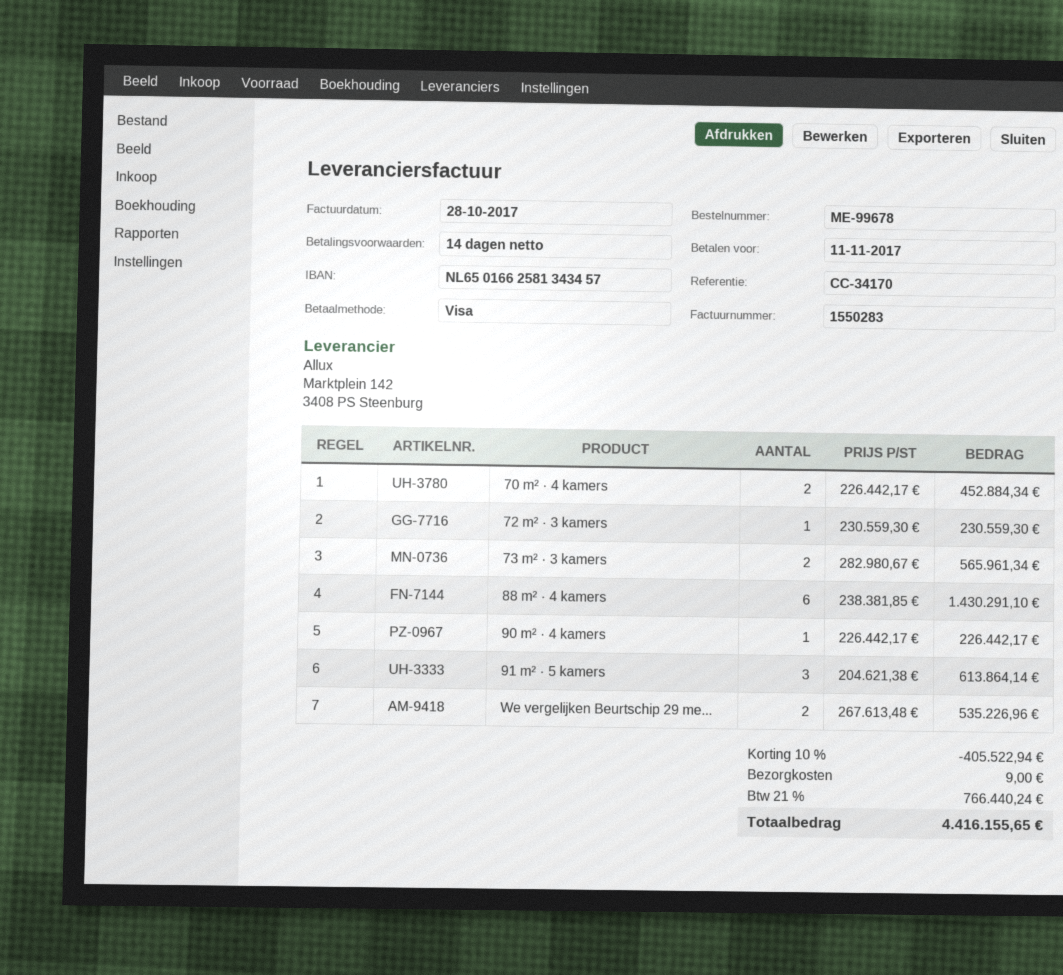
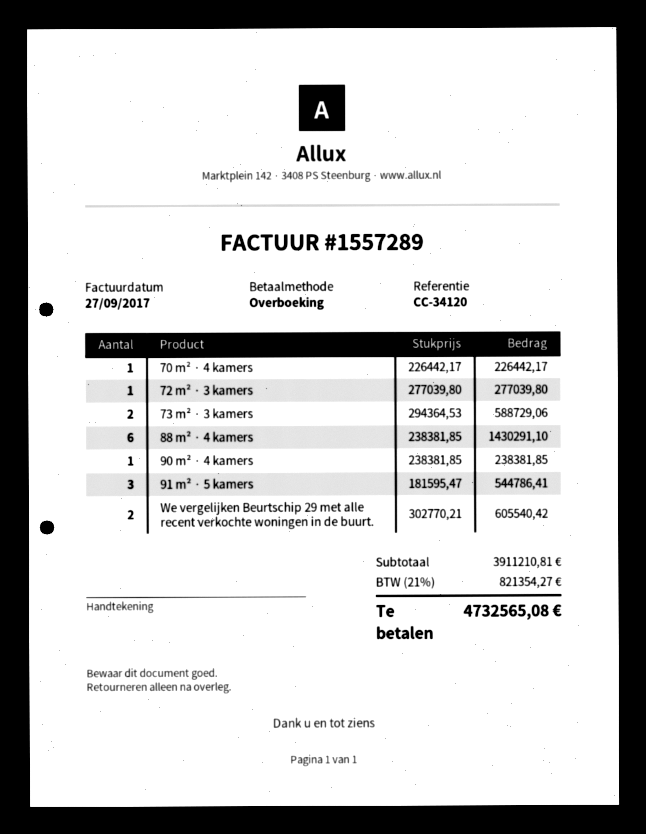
invoice number: 1550283 -> 1557289
invoice date: 2017-10-28 -> 2017-09-27
reference: CC-34170 -> CC-34120
payment method: Visa -> bank transfer
70 m² · 4 kamers: 2 x 226442.17 = 452884.34 -> 1 x 226442.17 = 226442.17
72 m² · 3 kamers: 1 x 230559.30 = 230559.30 -> 1 x 277039.80 = 277039.80
73 m² · 3 kamers: 2 x 282980.67 = 565961.34 -> 2 x 294364.53 = 588729.06
90 m² · 4 kamers: 1 x 226442.17 = 226442.17 -> 1 x 238381.85 = 238381.85
91 m² · 5 kamers: 3 x 204621.38 = 613864.14 -> 3 x 181595.47 = 544786.41
We vergelijken Beurtschip 29 me...: 2 x 267613.48 = 535226.96 -> 2 x 302770.21 = 605540.42
discount: 10% = 405522.94 -> none
shipping: 9.00 -> none
tax: 21% = 766440.24 -> 21% = 821354.27
total: 4416155.65 -> 4732565.08

